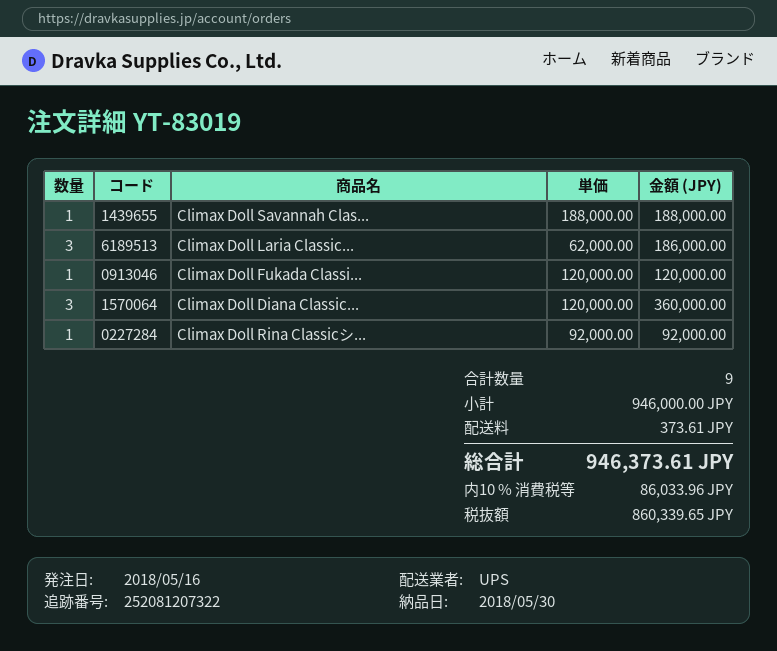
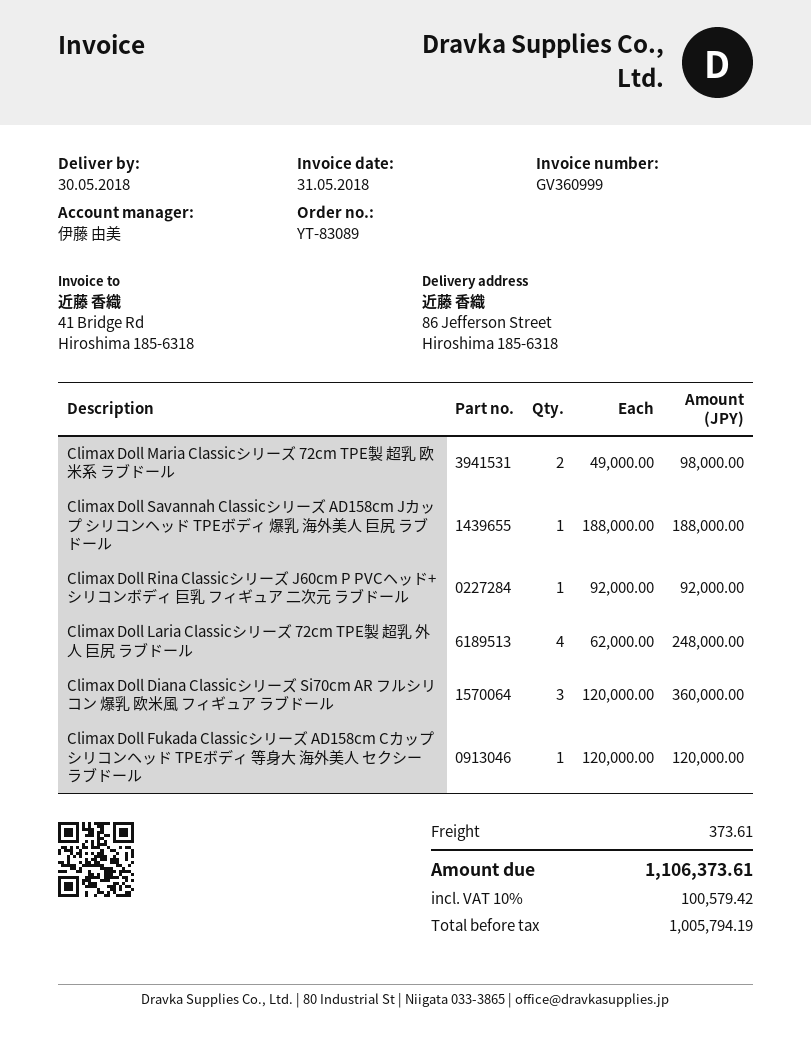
order number: YT-83019 -> YT-83089
Climax Doll Laria Classic...: 3 x 62000.00 = 186000.00 -> 4 x 62000.00 = 248000.00
Climax Doll Maria Classicシリーズ 72cm TPE製 超乳 欧米系 ラブドール: none -> 2 x 49000.00 = 98000.00
net: 860339.65 -> 1005794.19
tax: 10% = 86033.96 -> 10% = 100579.42
total: 946373.61 -> 1106373.61

